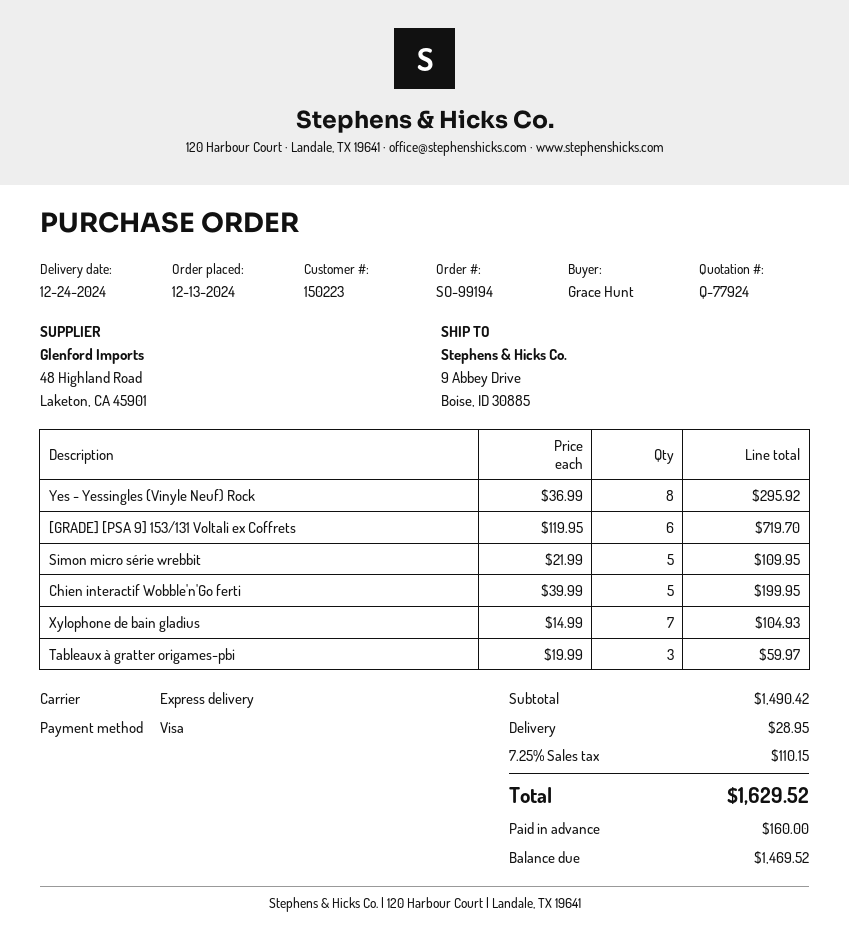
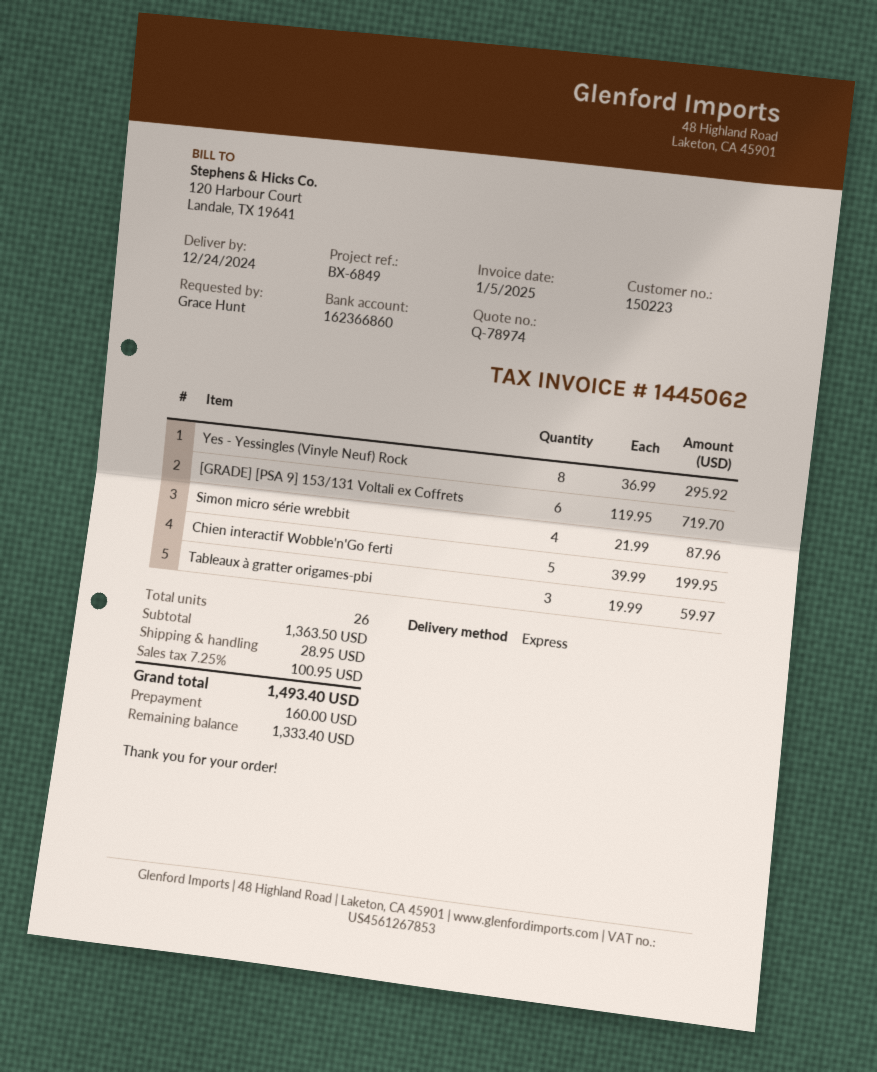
quote number: Q-77924 -> Q-78974
Simon micro série wrebbit: 5 x 21.99 = 109.95 -> 4 x 21.99 = 87.96
Xylophone de bain gladius: 7 x 14.99 = 104.93 -> none
subtotal: 1490.42 -> 1363.50
tax: 7.25% = 110.15 -> 7.25% = 100.95
total: 1629.52 -> 1493.40
balance: 1469.52 -> 1333.40

